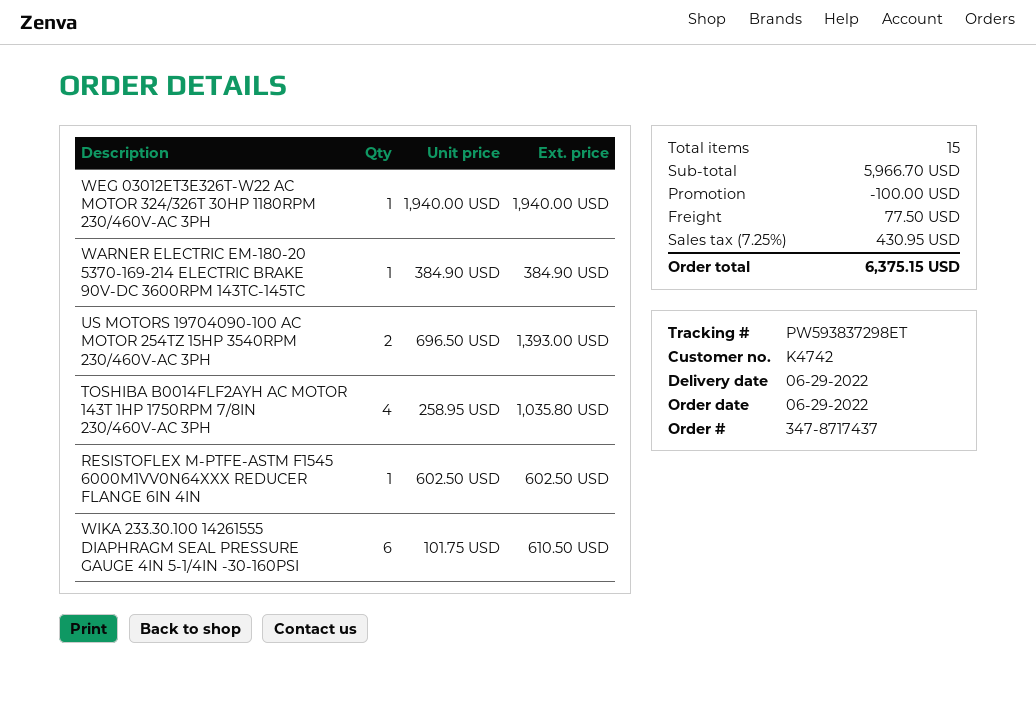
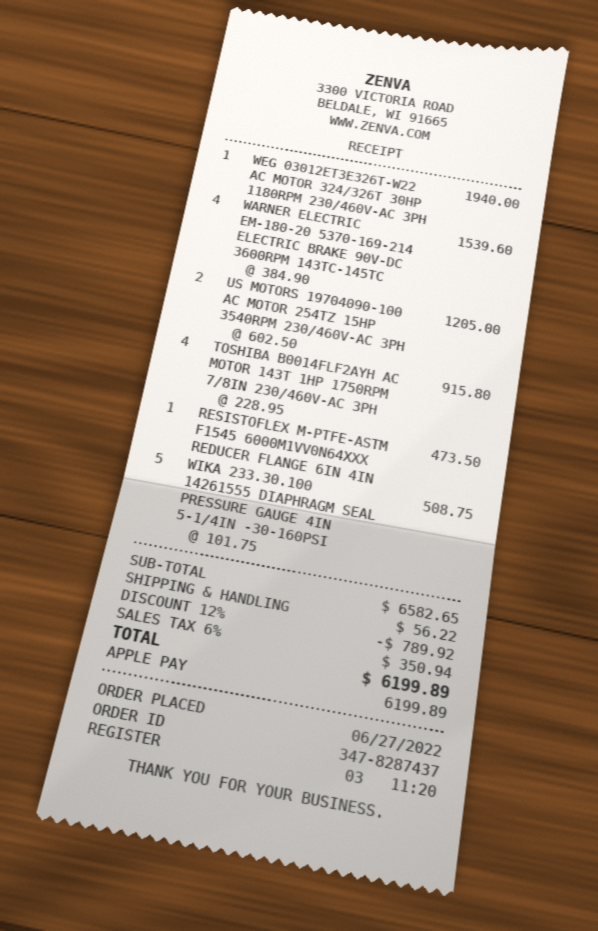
order number: 347-8717437 -> 347-8287437
order date: 2022-06-29 -> 2022-06-27
WARNER ELECTRIC EM-180-20 5370-169-214 ELECTRIC BRAKE 90V-DC 3600RPM 143TC-145TC: 1 x 384.90 = 384.90 -> 4 x 384.90 = 1539.60
US MOTORS 19704090-100 AC MOTOR 254TZ 15HP 3540RPM 230/460V-AC 3PH: 2 x 696.50 = 1393.00 -> 2 x 602.50 = 1205.00
TOSHIBA B0014FLF2AYH AC MOTOR 143T 1HP 1750RPM 7/8IN 230/460V-AC 3PH: 4 x 258.95 = 1035.80 -> 4 x 228.95 = 915.80
RESISTOFLEX M-PTFE-ASTM F1545 6000M1VV0N64XXX REDUCER FLANGE 6IN 4IN: 1 x 602.50 = 602.50 -> 1 x 473.50 = 473.50
WIKA 233.30.100 14261555 DIAPHRAGM SEAL PRESSURE GAUGE 4IN 5-1/4IN -30-160PSI: 6 x 101.75 = 610.50 -> 5 x 101.75 = 508.75
subtotal: 5966.70 -> 6582.65
discount: 100.00 -> 789.92
shipping: 77.50 -> 56.22
tax: 7.25% = 430.95 -> 6% = 350.94
total: 6375.15 -> 6199.89

